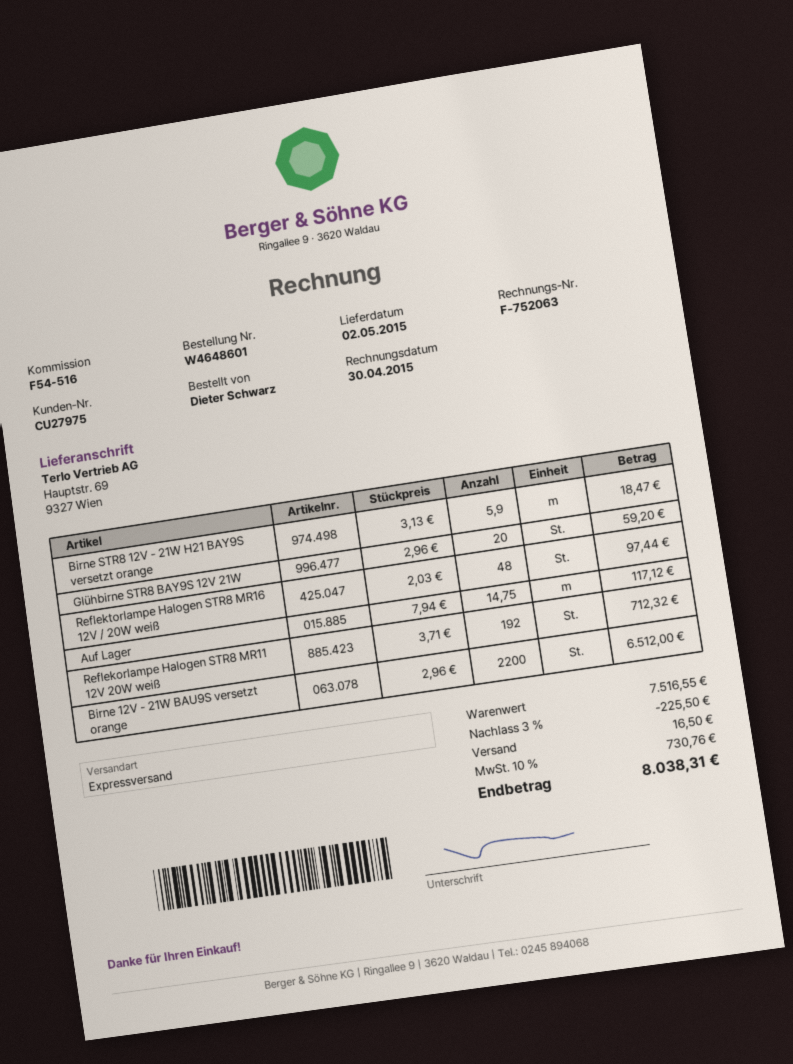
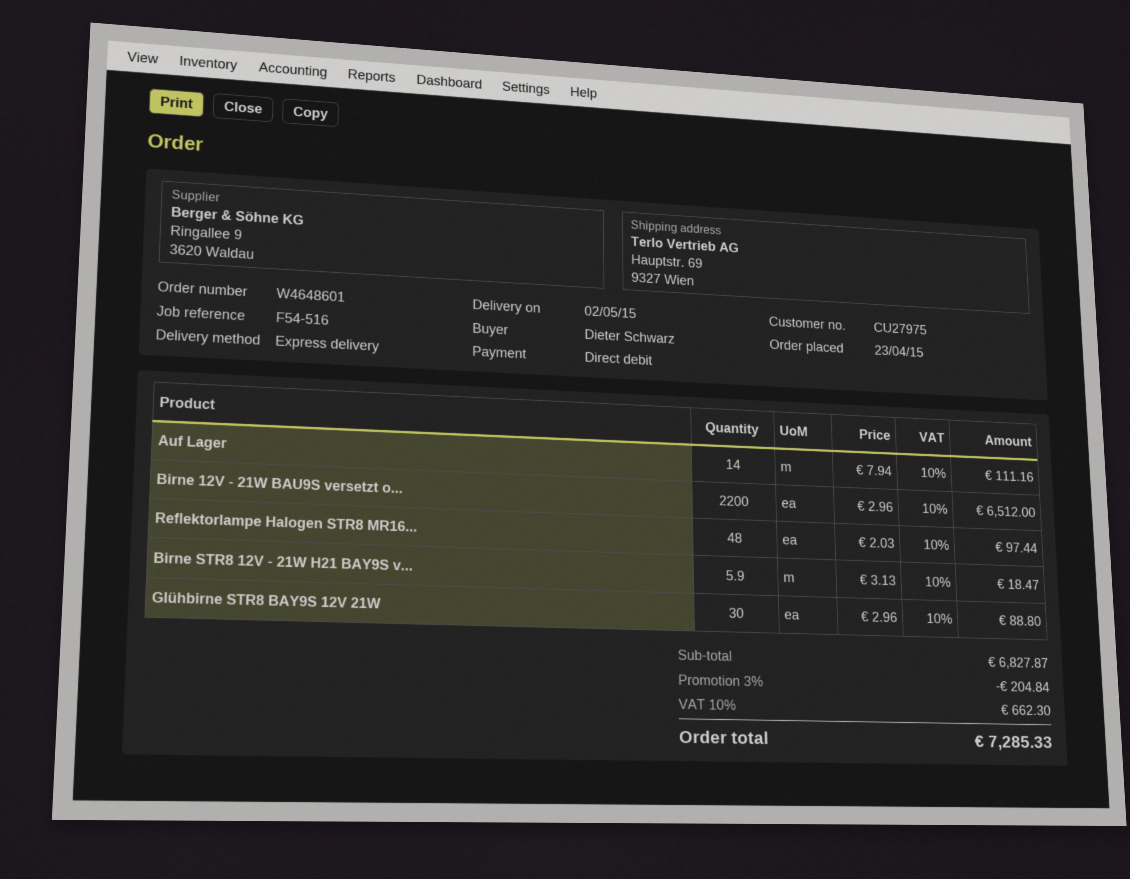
Glühbirne STR8 BAY9S 12V 21W: 20 x 2.96 = 59.20 -> 30 x 2.96 = 88.80
Auf Lager: 14.75 x 7.94 = 117.12 -> 14 x 7.94 = 111.16
Reflekorlampe Halogen STR8 MR11 12V 20W weiß: 192 x 3.71 = 712.32 -> none
subtotal: 7516.55 -> 6827.87
discount: 3% = 225.50 -> 3% = 204.84
shipping: 16.50 -> none
tax: 10% = 730.76 -> 10% = 662.30
total: 8038.31 -> 7285.33

